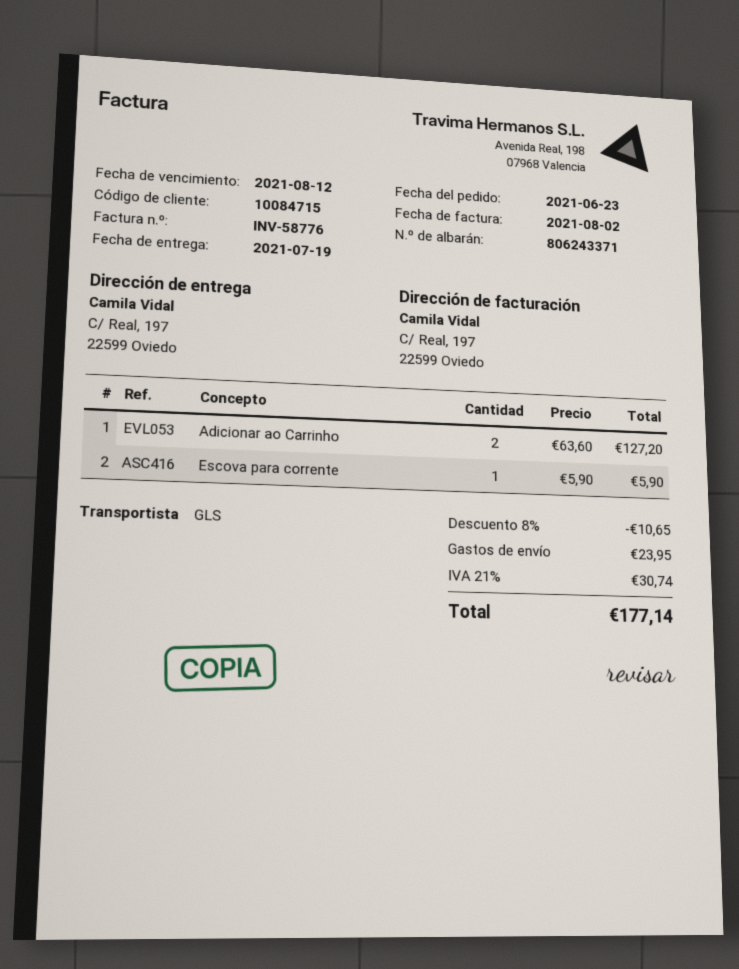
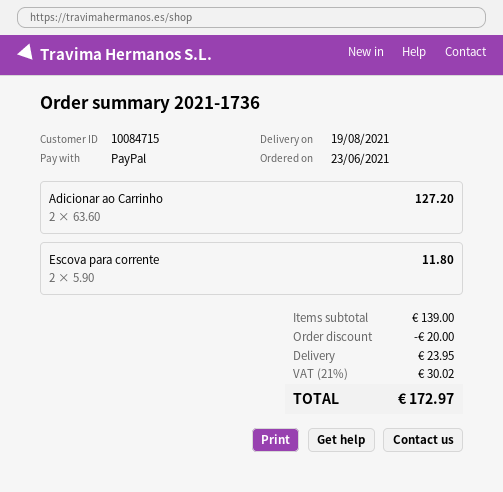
delivery date: 2021-07-19 -> 2021-08-19
Escova para corrente: 1 x 5.90 = 5.90 -> 2 x 5.90 = 11.80
discount: 10.65 -> 20.00
tax: 21% = 30.74 -> 21% = 30.02
total: 177.14 -> 172.97

